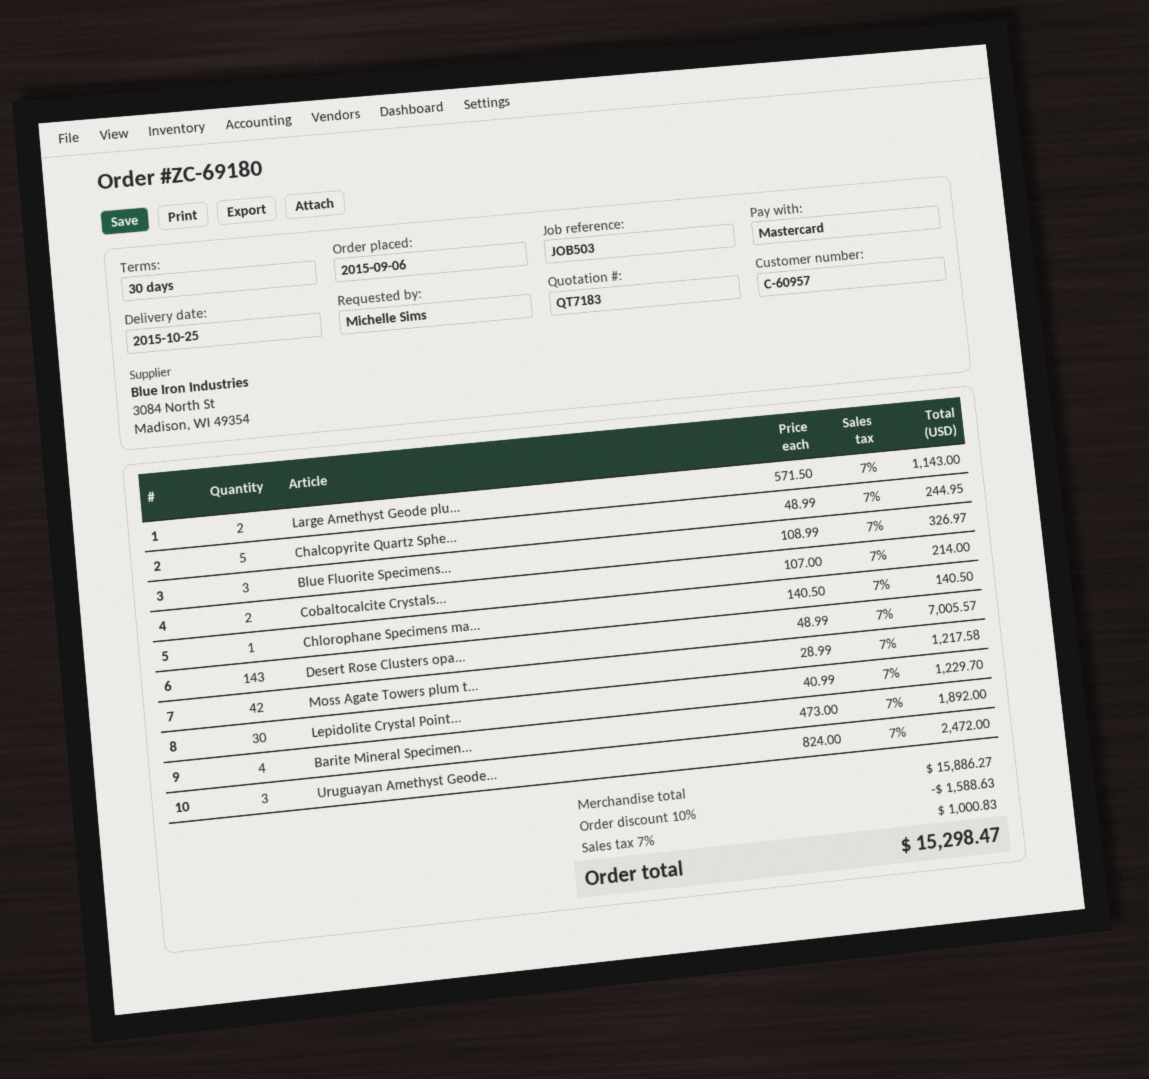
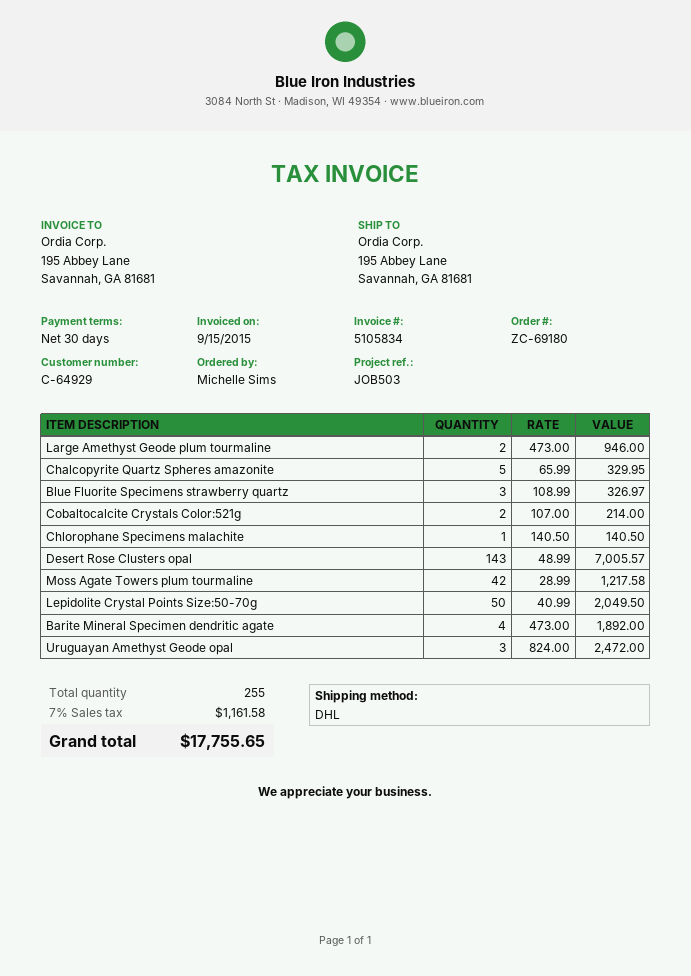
customer number: C-60957 -> C-64929
Large Amethyst Geode plu...: 2 x 571.50 = 1143.00 -> 2 x 473.00 = 946.00
Chalcopyrite Quartz Sphe...: 5 x 48.99 = 244.95 -> 5 x 65.99 = 329.95
Lepidolite Crystal Point...: 30 x 40.99 = 1229.70 -> 50 x 40.99 = 2049.50
discount: 10% = 1588.63 -> none
tax: 7% = 1000.83 -> 7% = 1161.58
total: 15298.47 -> 17755.65

